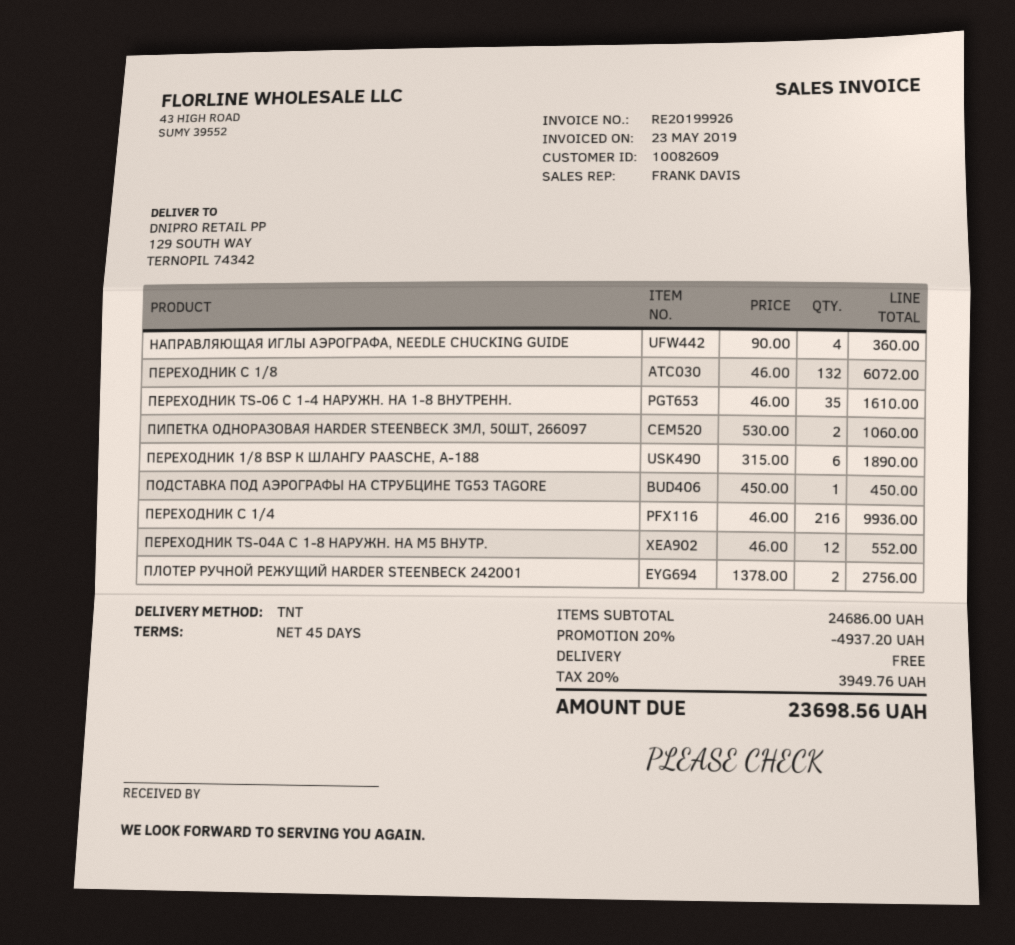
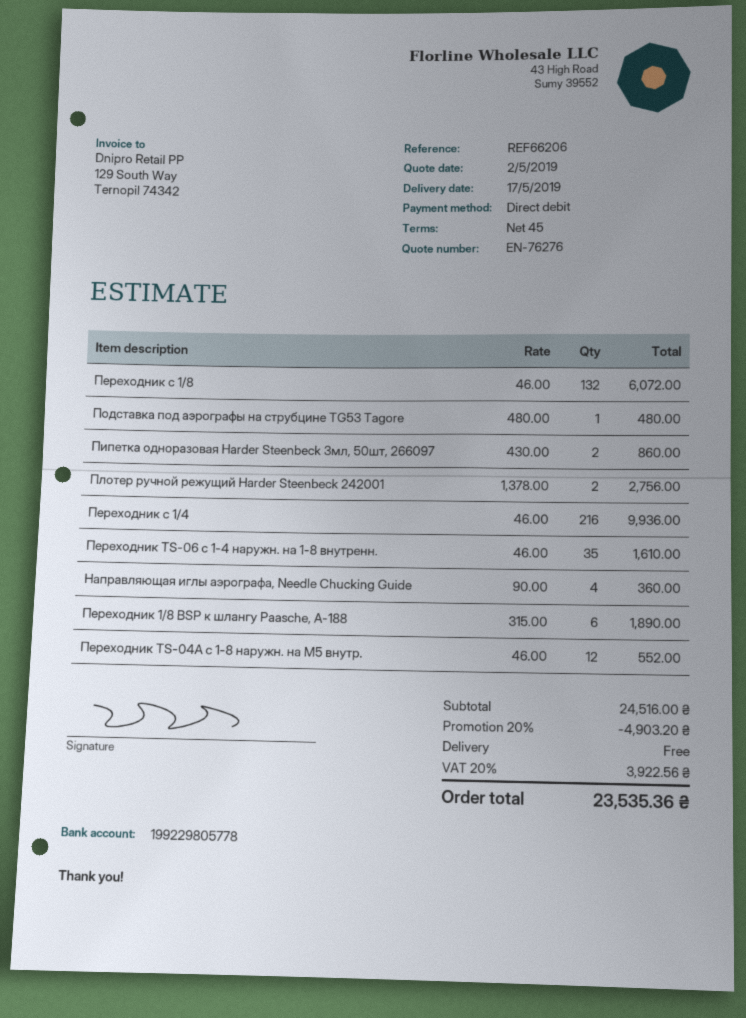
ПИПЕТКА ОДНОРАЗОВАЯ HARDER STEENBECK 3МЛ, 50ШТ, 266097: 2 x 530.00 = 1060.00 -> 2 x 430.00 = 860.00
ПОДСТАВКА ПОД АЭРОГРАФЫ НА СТРУБЦИНЕ TG53 TAGORE: 1 x 450.00 = 450.00 -> 1 x 480.00 = 480.00
subtotal: 24686.00 -> 24516.00
discount: 20% = 4937.20 -> 20% = 4903.20
tax: 20% = 3949.76 -> 20% = 3922.56
total: 23698.56 -> 23535.36

